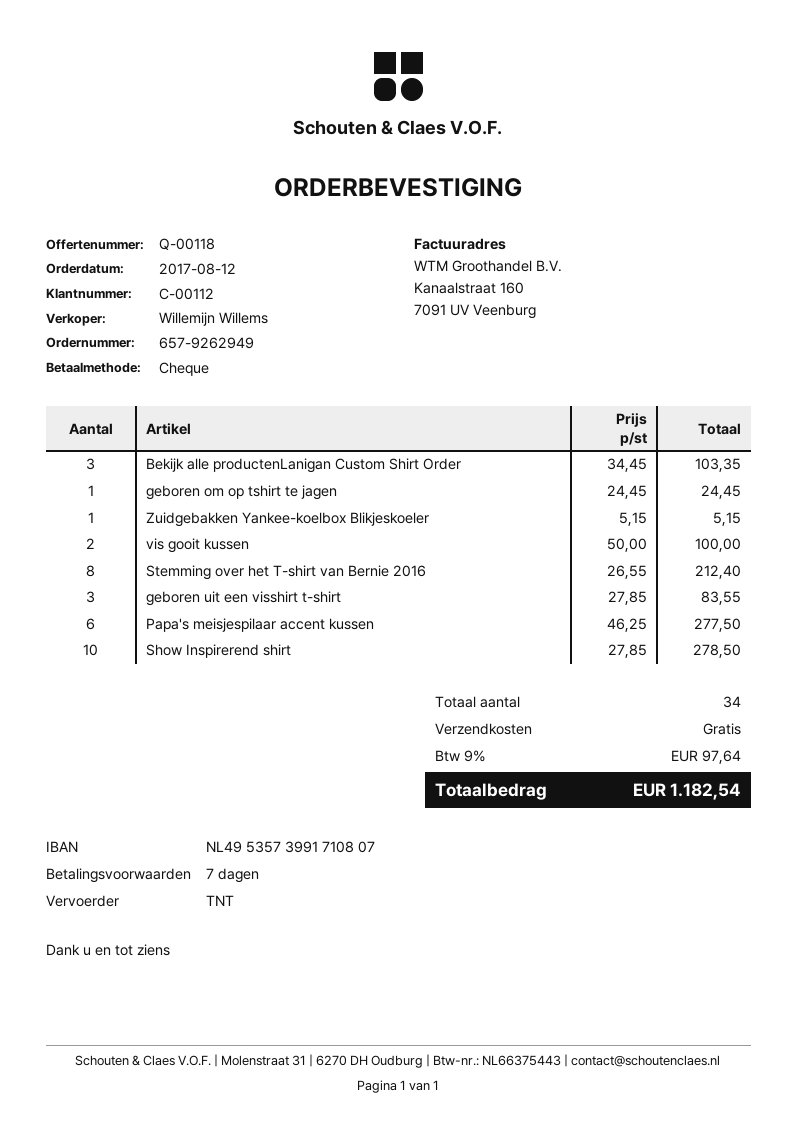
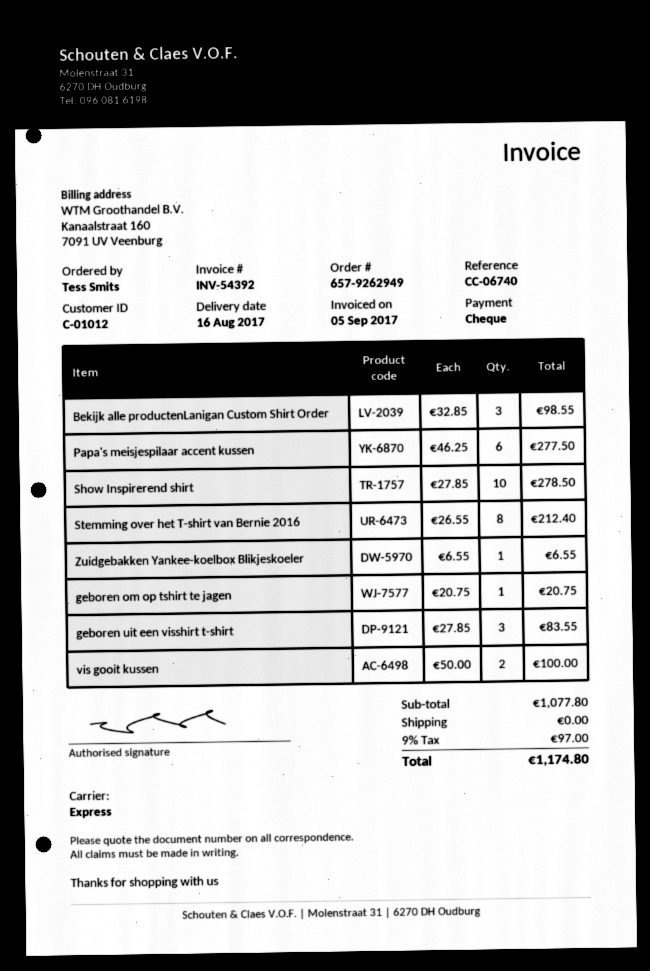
customer number: C-00112 -> C-01012
shipping method: TNT -> express
Bekijk alle productenLanigan Custom Shirt Order: 3 x 34.45 = 103.35 -> 3 x 32.85 = 98.55
geboren om op tshirt te jagen: 1 x 24.45 = 24.45 -> 1 x 20.75 = 20.75
Zuidgebakken Yankee-koelbox Blikjeskoeler: 1 x 5.15 = 5.15 -> 1 x 6.55 = 6.55
tax: 9% = 97.64 -> 9% = 97.00
total: 1182.54 -> 1174.80

